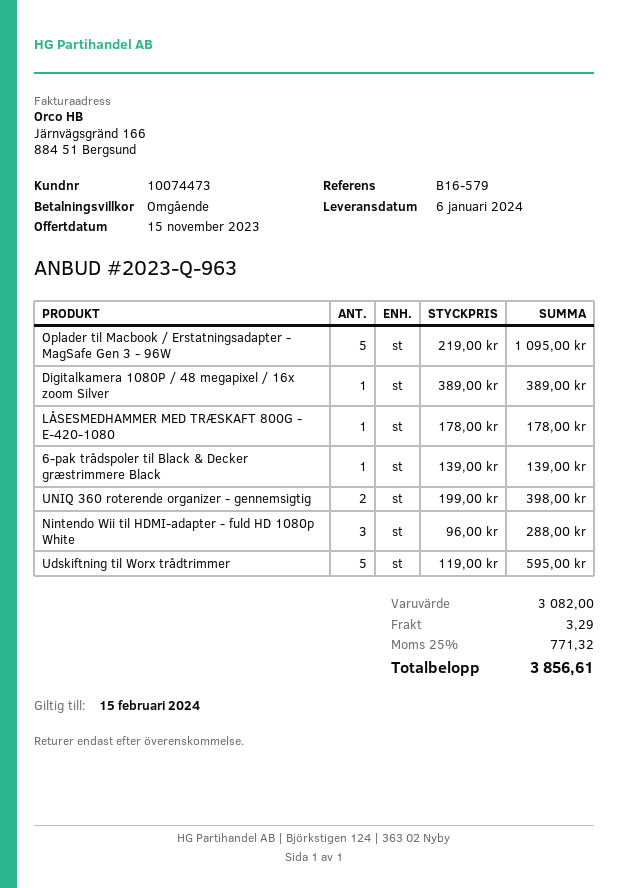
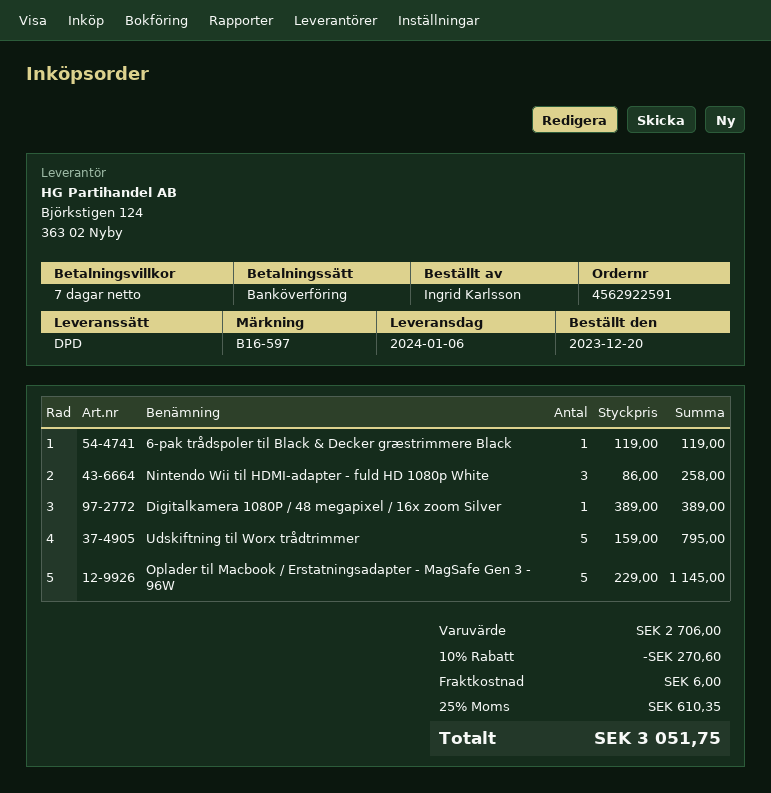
payment terms: on receipt -> 7 days
reference: B16-579 -> B16-597
Oplader til Macbook / Erstatningsadapter - MagSafe Gen 3 - 96W: 5 x 219.00 = 1095.00 -> 5 x 229.00 = 1145.00
LÅSESMEDHAMMER MED TRÆSKAFT 800G - E-420-1080: 1 x 178.00 = 178.00 -> none
6-pak trådspoler til Black & Decker græstrimmere Black: 1 x 139.00 = 139.00 -> 1 x 119.00 = 119.00
UNIQ 360 roterende organizer - gennemsigtig: 2 x 199.00 = 398.00 -> none
Nintendo Wii til HDMI-adapter - fuld HD 1080p White: 3 x 96.00 = 288.00 -> 3 x 86.00 = 258.00
Udskiftning til Worx trådtrimmer: 5 x 119.00 = 595.00 -> 5 x 159.00 = 795.00
subtotal: 3082.00 -> 2706.00
discount: none -> 10% = 270.60
shipping: 3.29 -> 6.00
tax: 25% = 771.32 -> 25% = 610.35
total: 3856.61 -> 3051.75

